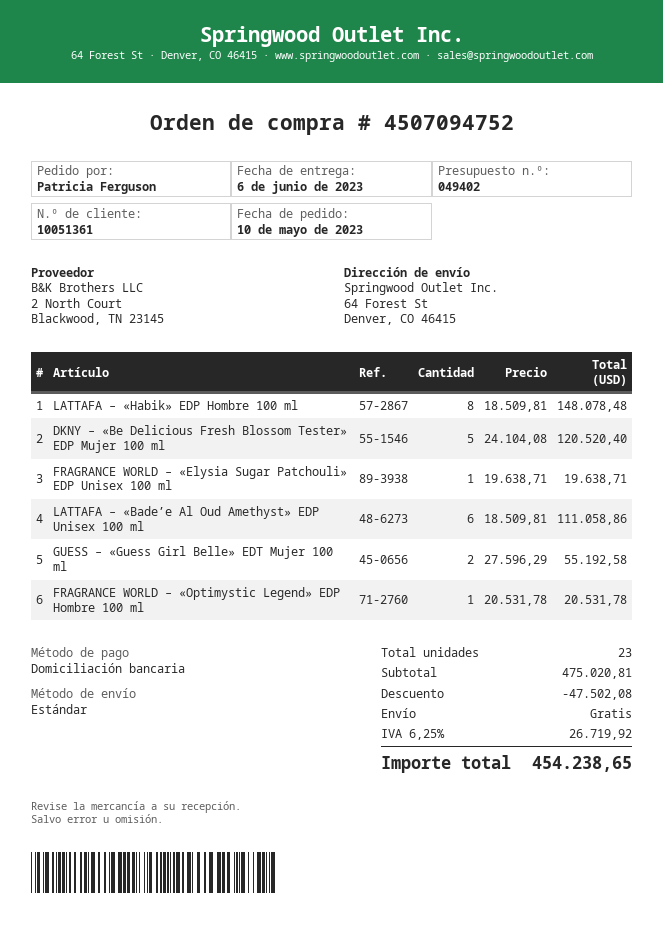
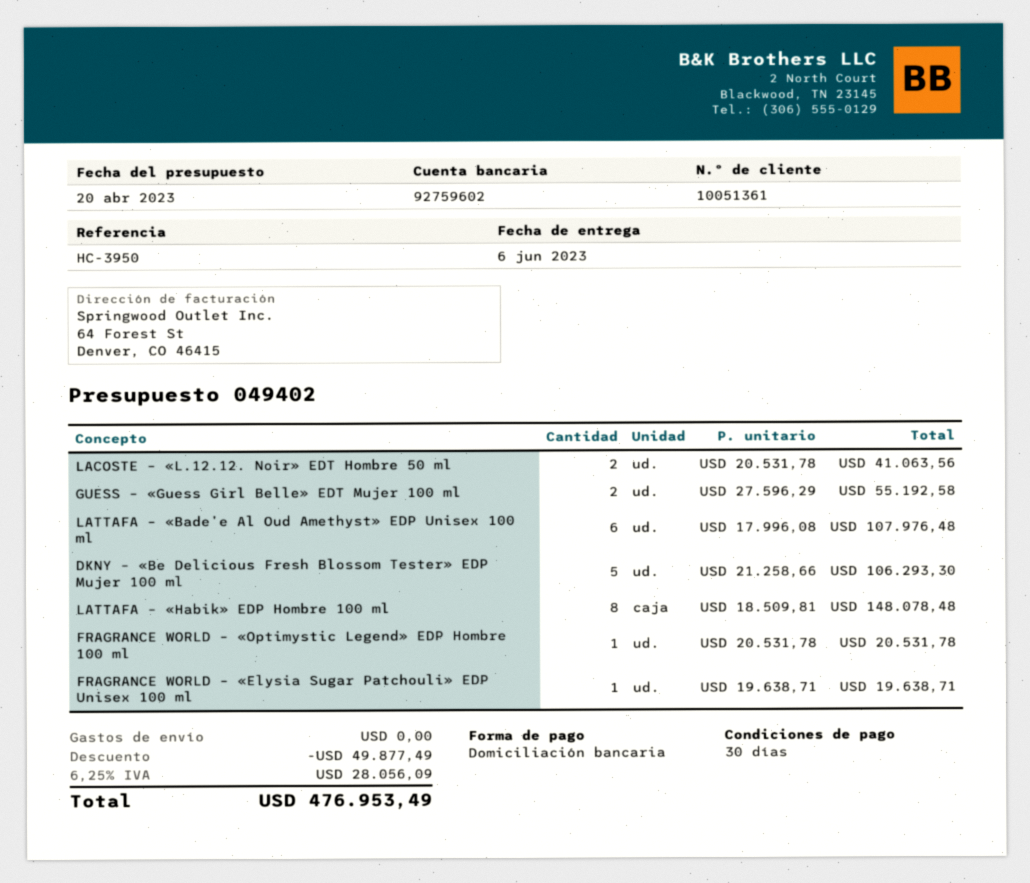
DKNY – «Be Delicious Fresh Blossom Tester» EDP Mujer 100 ml: 5 x 24104.08 = 120520.40 -> 5 x 21258.66 = 106293.30
LATTAFA – «Bade’e Al Oud Amethyst» EDP Unisex 100 ml: 6 x 18509.81 = 111058.86 -> 6 x 17996.08 = 107976.48
LACOSTE – «L.12.12. Noir» EDT Hombre 50 ml: none -> 2 x 20531.78 = 41063.56
discount: 47502.08 -> 49877.49
tax: 6.25% = 26719.92 -> 6.25% = 28056.09
total: 454238.65 -> 476953.49

